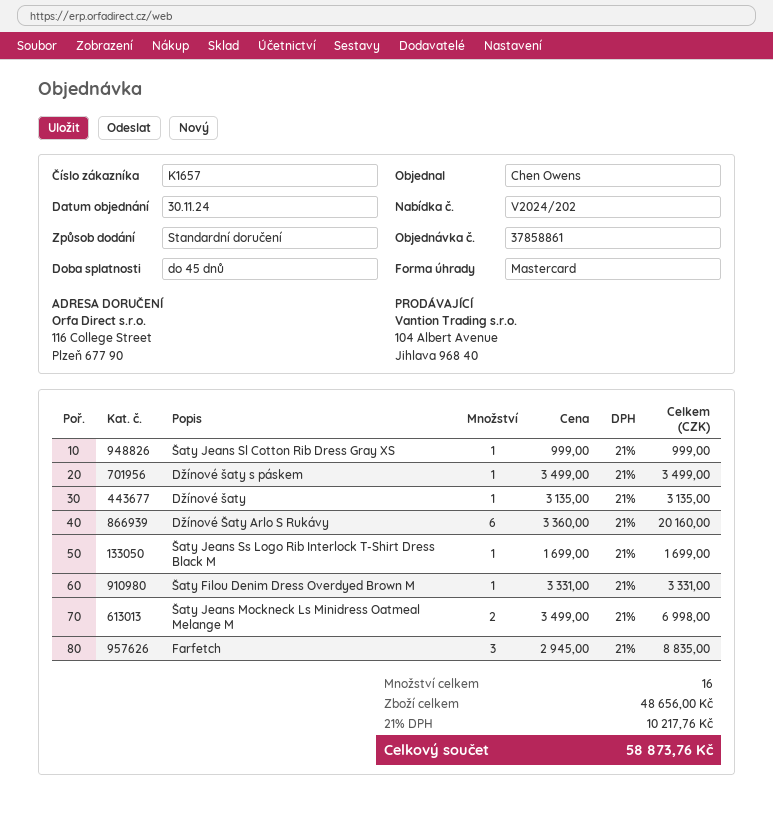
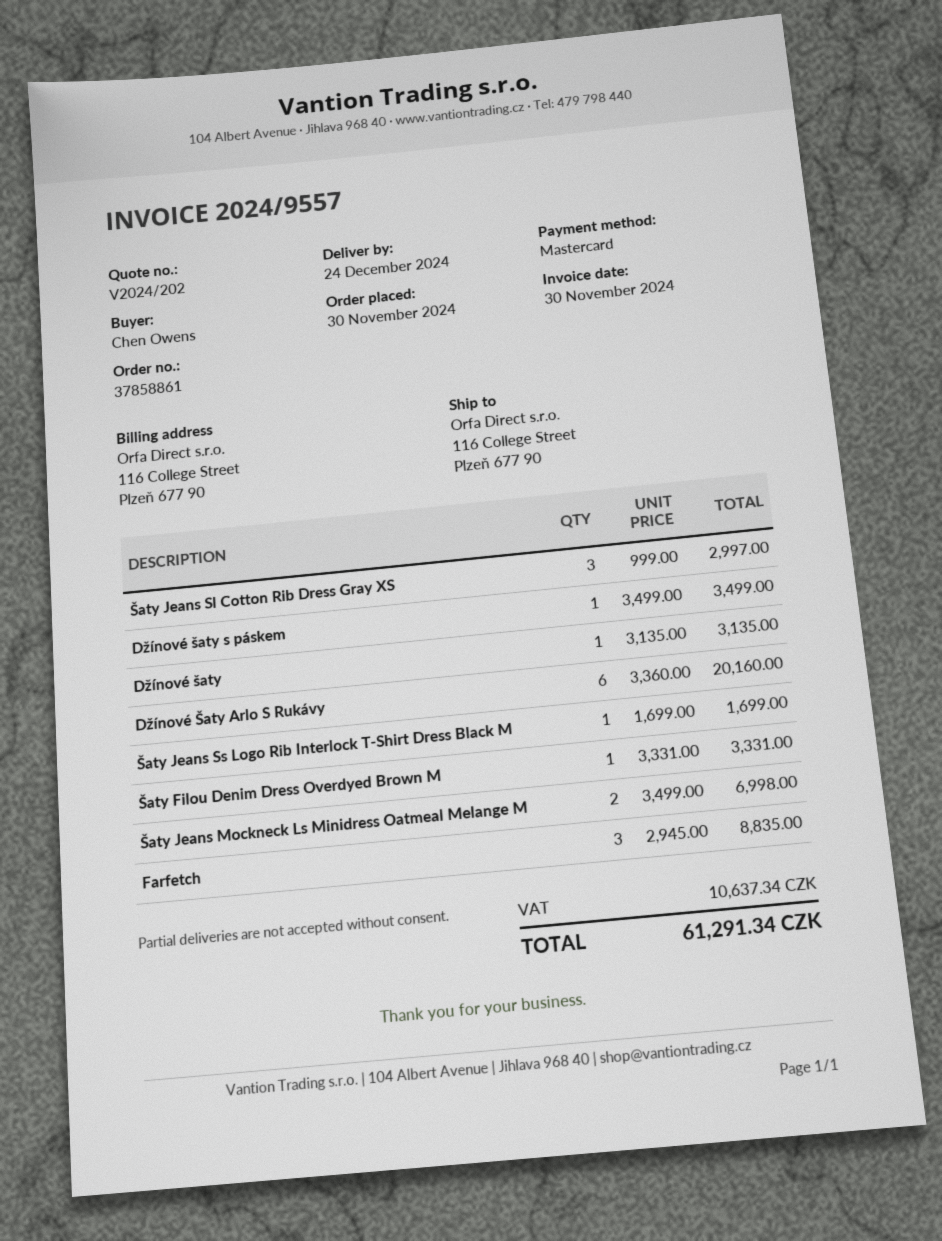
Šaty Jeans Sl Cotton Rib Dress Gray XS: 1 x 999.00 = 999.00 -> 3 x 999.00 = 2997.00
tax: 10217.76 -> 10637.34
total: 58873.76 -> 61291.34

